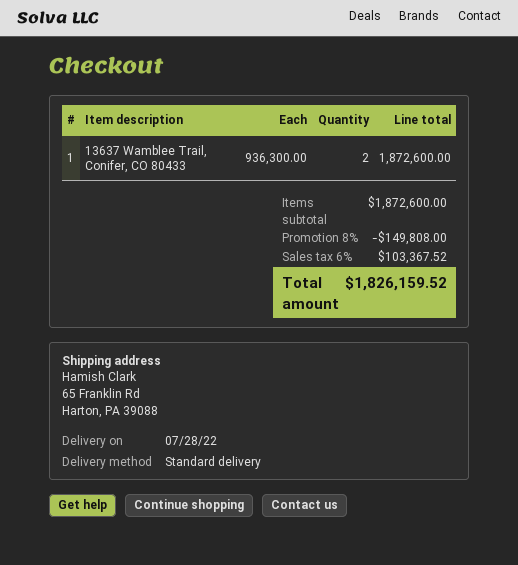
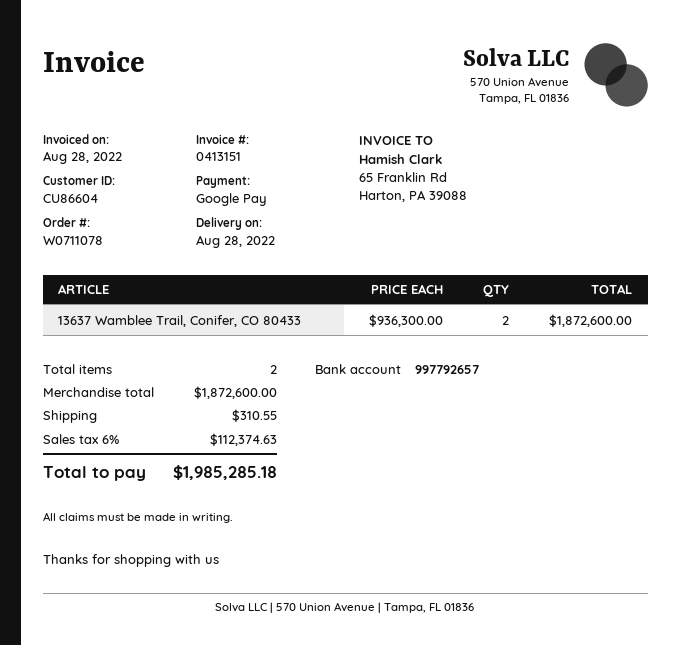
delivery date: 2022-07-28 -> 2022-08-28
discount: 8% = 149808.00 -> none
shipping: none -> 310.55
tax: 6% = 103367.52 -> 6% = 112374.63
total: 1826159.52 -> 1985285.18

